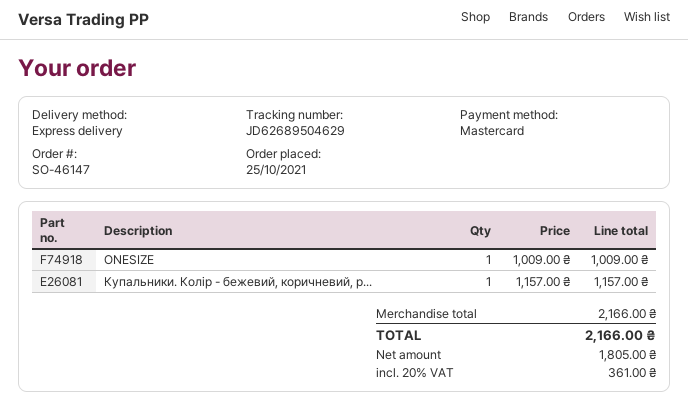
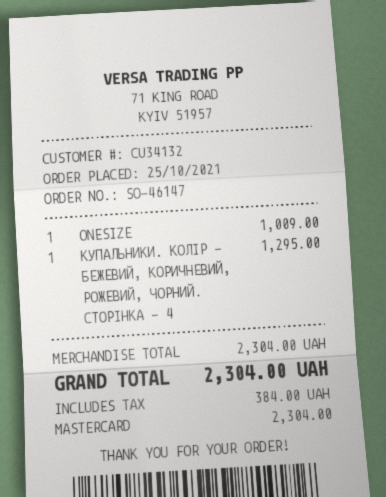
Купальники. Колір - бежевий, коричневий, р...: 1 for 1157.00 -> 1 for 1295.00
subtotal: 2166.00 -> 2304.00
tax: 361.00 -> 384.00
total: 2166.00 -> 2304.00

